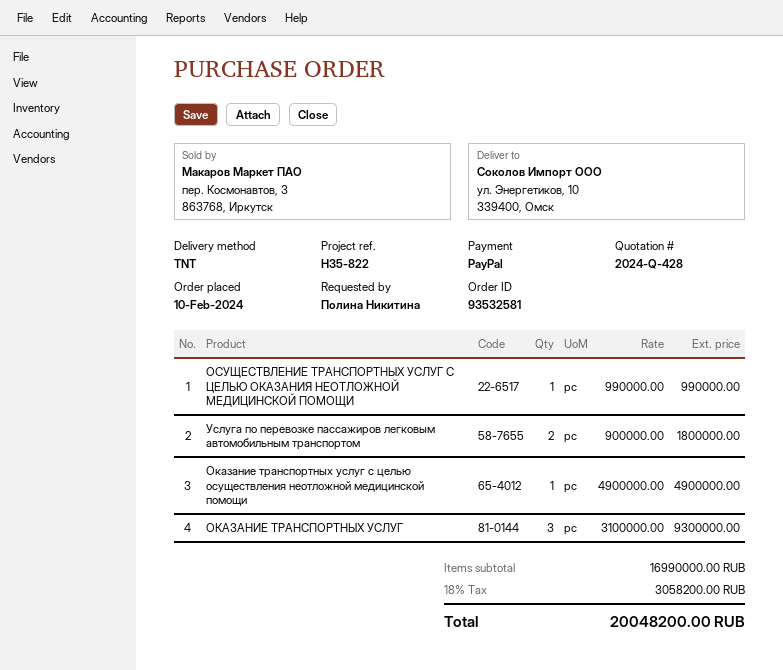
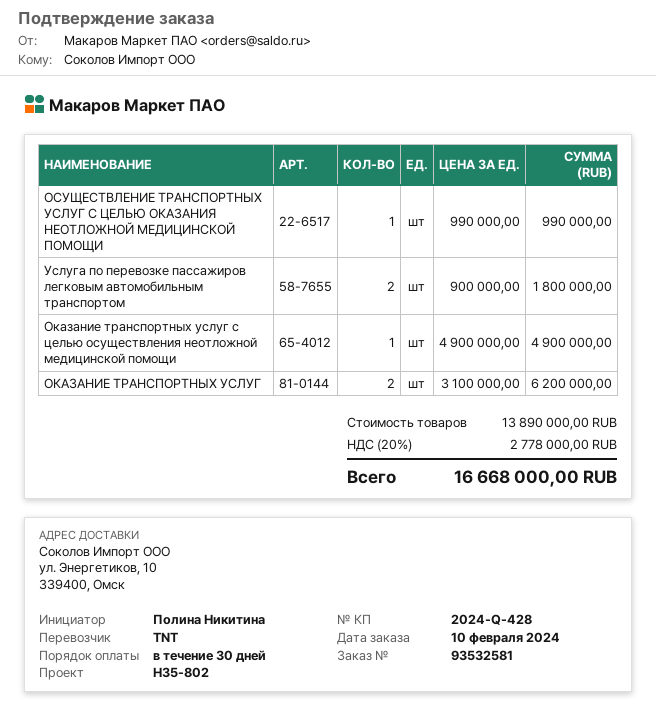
reference: H35-822 -> H35-802
ОКАЗАНИЕ ТРАНСПОРТНЫХ УСЛУГ: 3 x 3100000.00 = 9300000.00 -> 2 x 3100000.00 = 6200000.00
subtotal: 16990000.00 -> 13890000.00
tax: 18% = 3058200.00 -> 20% = 2778000.00
total: 20048200.00 -> 16668000.00

